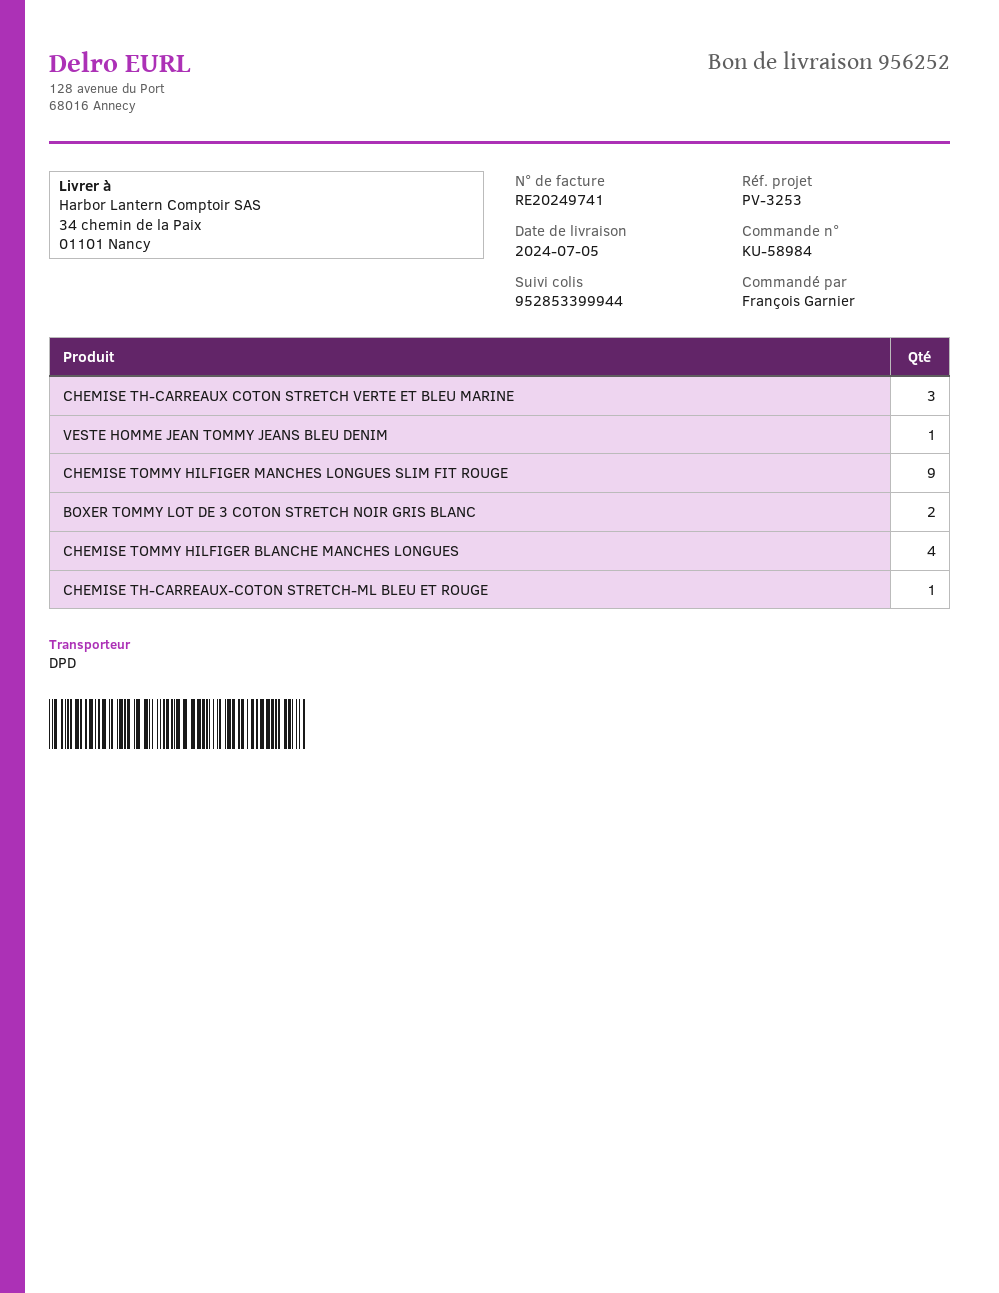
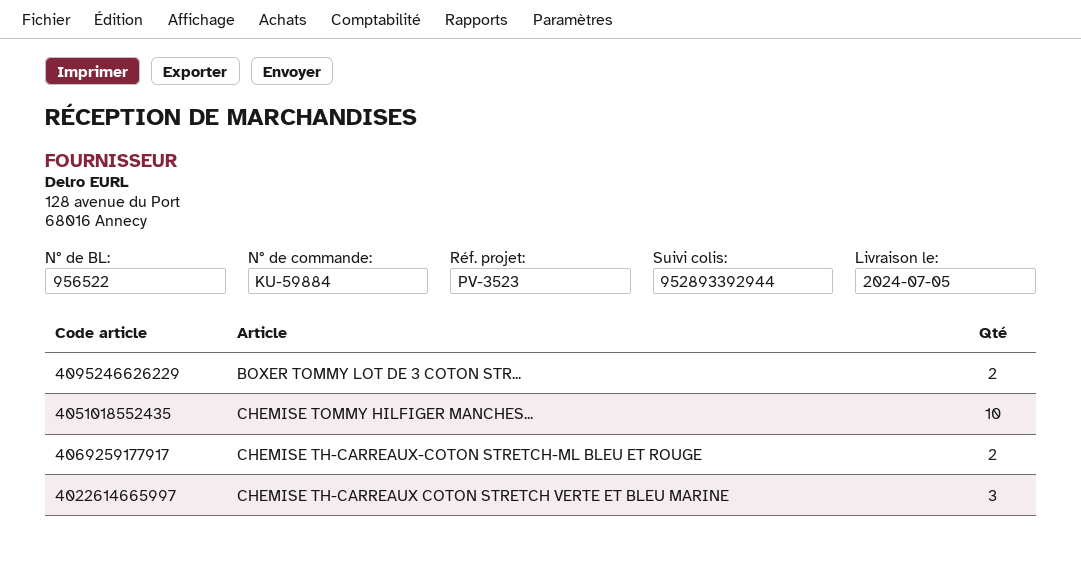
order number: KU-58984 -> KU-59884
delivery note number: 956252 -> 956522
reference: PV-3253 -> PV-3523
tracking number: 952853399944 -> 952893392944
VESTE HOMME JEAN TOMMY JEANS BLEU DENIM: 1 -> none
CHEMISE TOMMY HILFIGER MANCHES LONGUES SLIM FIT ROUGE: 9 -> 10
CHEMISE TOMMY HILFIGER BLANCHE MANCHES LONGUES: 4 -> none
CHEMISE TH-CARREAUX-COTON STRETCH-ML BLEU ET ROUGE: 1 -> 2

